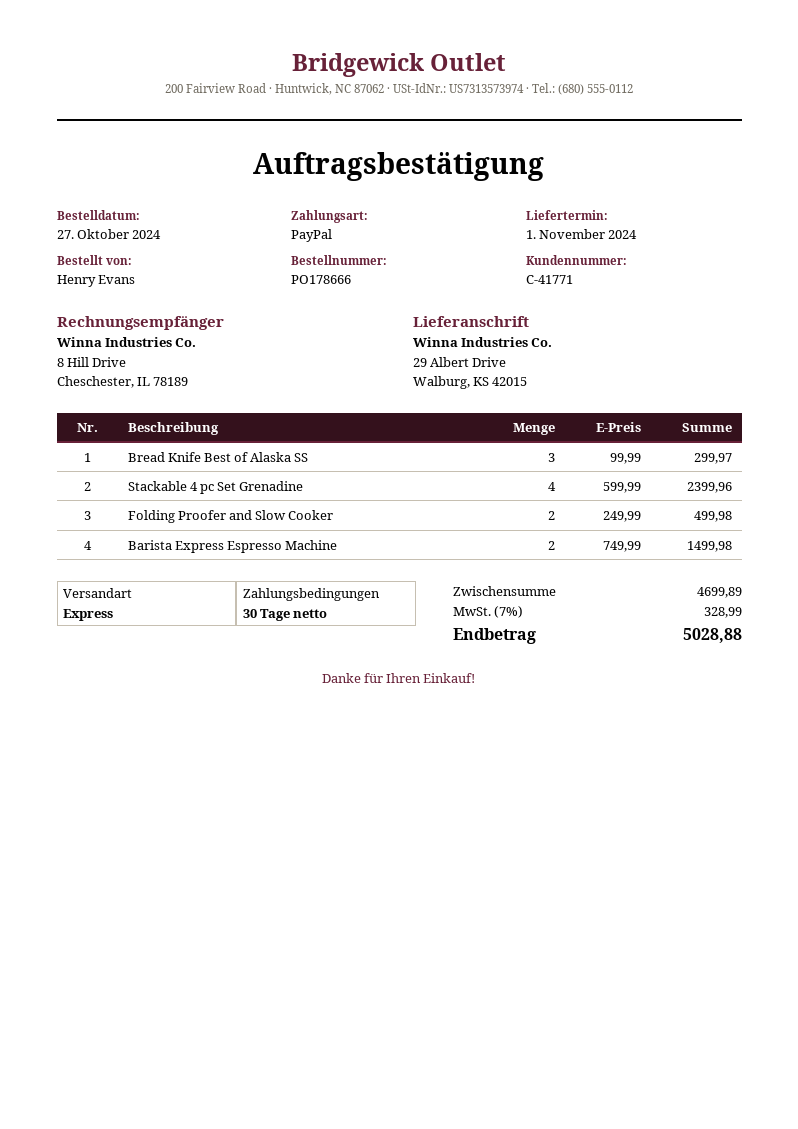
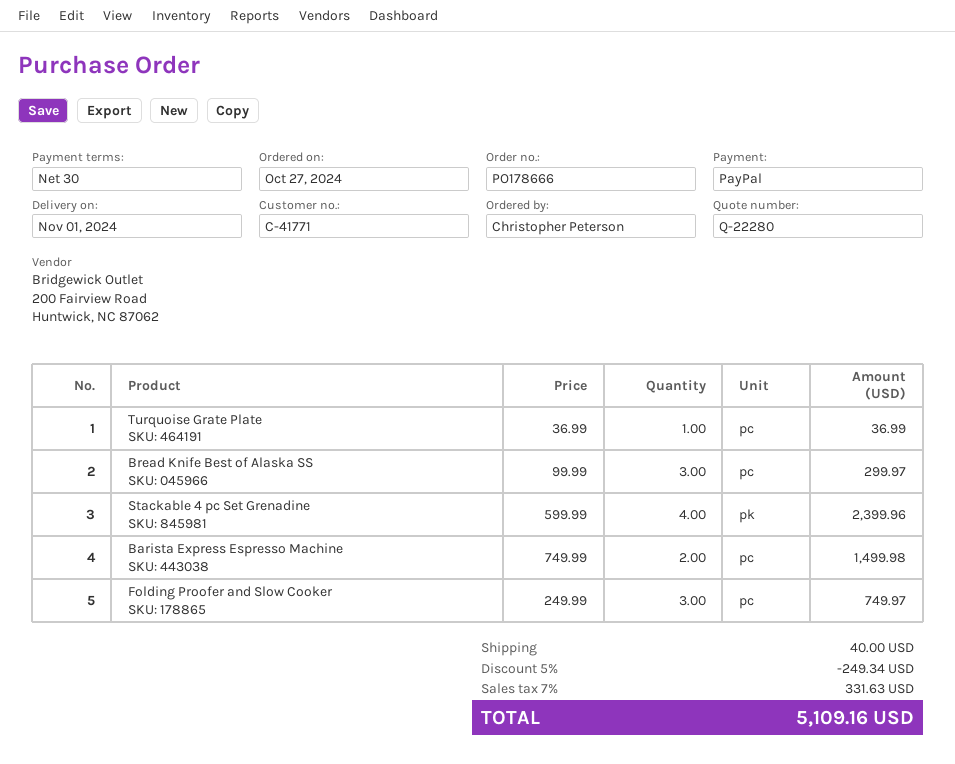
ordered by: Henry Evans -> Christopher Peterson
Folding Proofer and Slow Cooker: 2 x 249.99 = 499.98 -> 3 x 249.99 = 749.97
Turquoise Grate Plate: none -> 1 x 36.99 = 36.99
discount: none -> 5% = 249.34
shipping: none -> 40.00
tax: 7% = 328.99 -> 7% = 331.63
total: 5028.88 -> 5109.16

